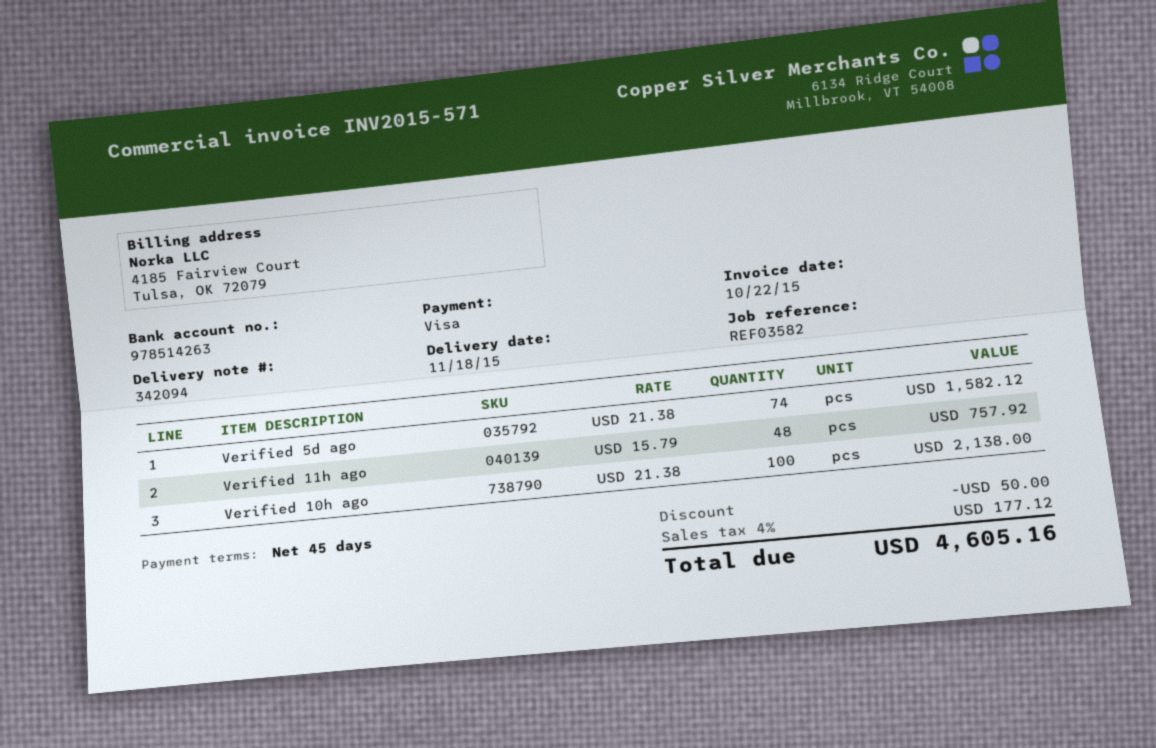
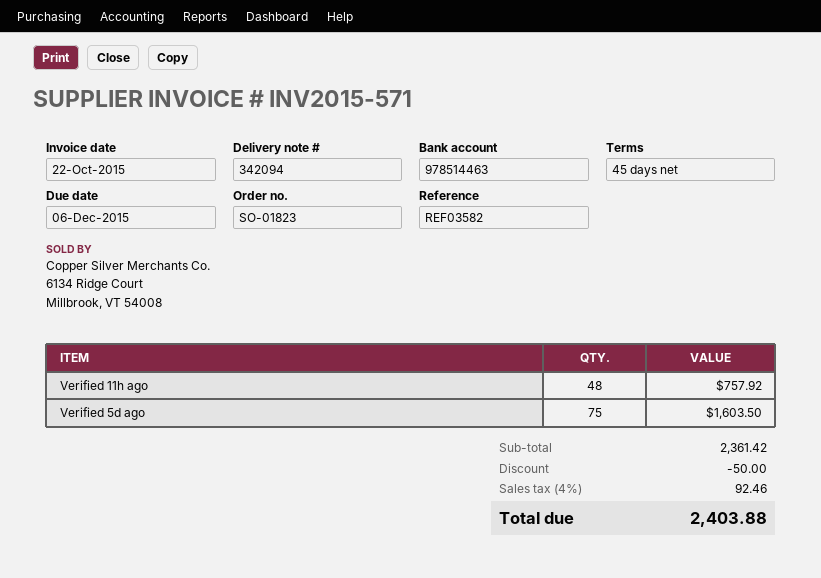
bank account: 978514263 -> 978514463
Verified 5d ago: 74 for 1582.12 -> 75 for 1603.50
Verified 10h ago: 100 for 2138.00 -> none
tax: 4% = 177.12 -> 4% = 92.46
total: 4605.16 -> 2403.88

